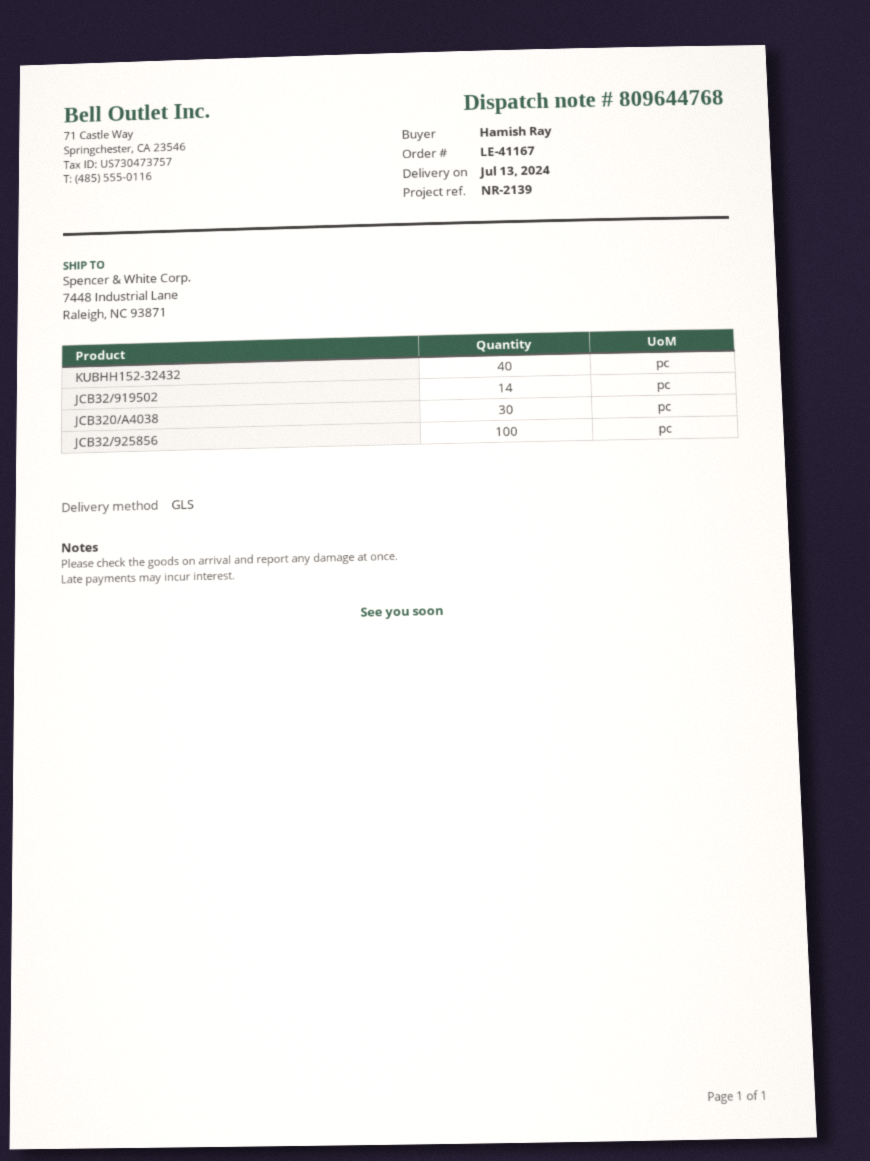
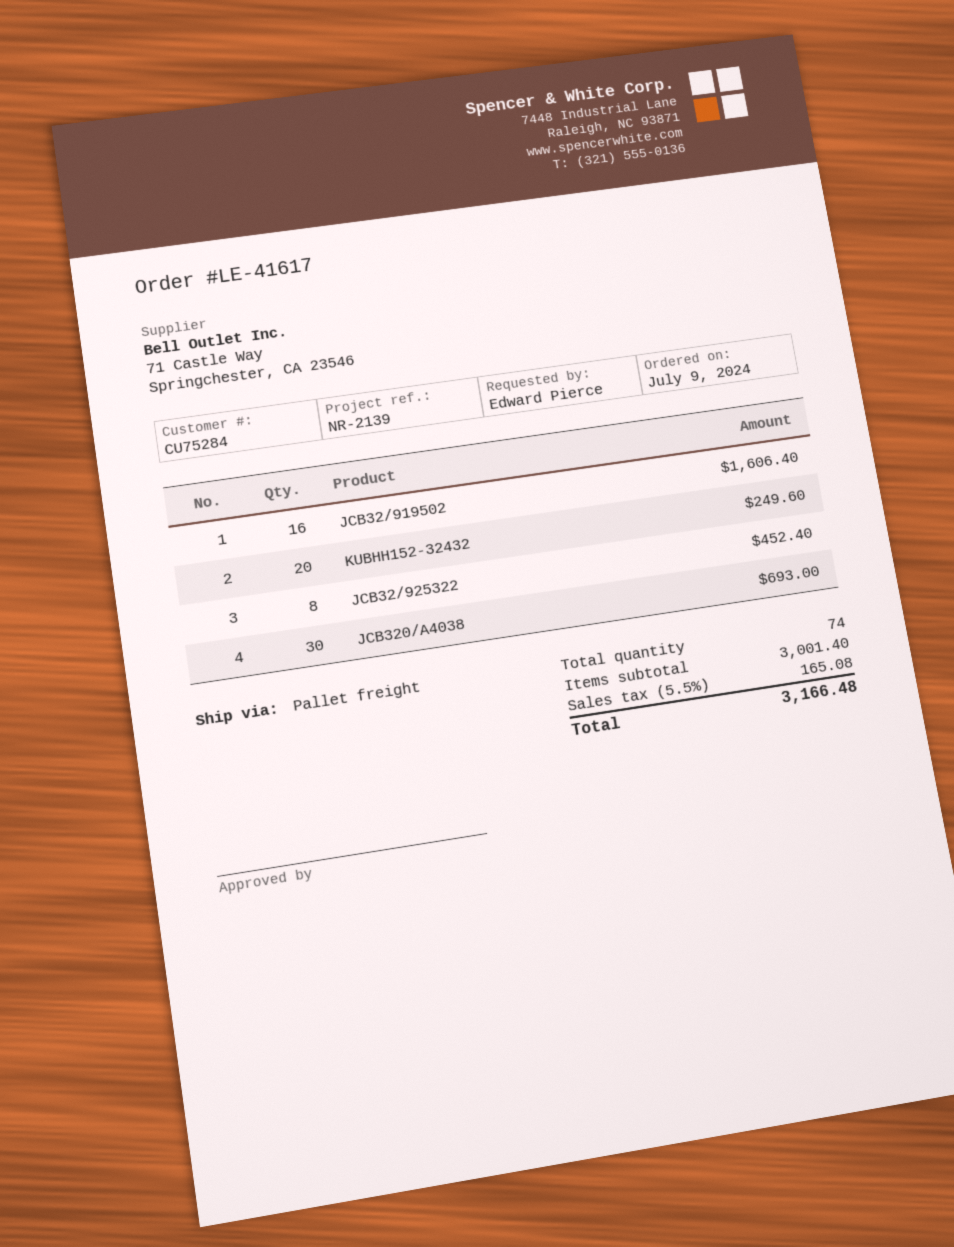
order number: LE-41167 -> LE-41617
ordered by: Hamish Ray -> Edward Pierce
shipping method: GLS -> pallet freight
KUBHH152-32432: 40 -> 20
JCB32/919502: 14 -> 16
JCB32/925856: 100 -> none
JCB32/925322: none -> 8

